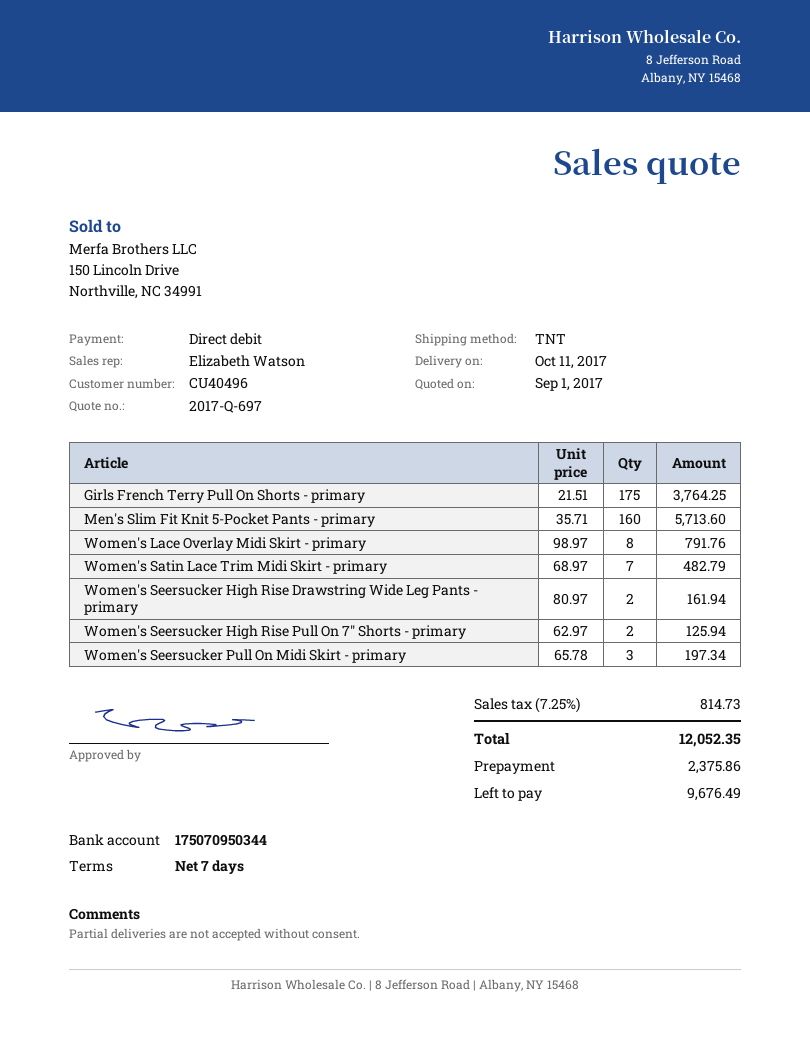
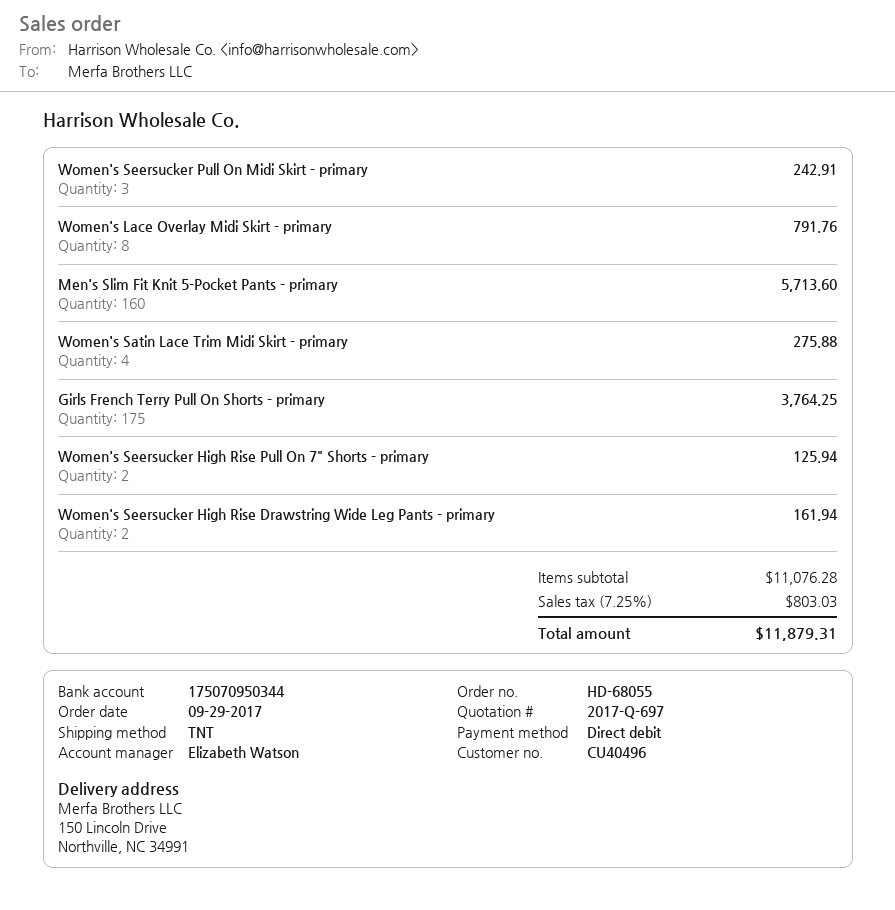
Women's Satin Lace Trim Midi Skirt - primary: 7 for 482.79 -> 4 for 275.88
Women's Seersucker Pull On Midi Skirt - primary: 3 for 197.34 -> 3 for 242.91
tax: 7.25% = 814.73 -> 7.25% = 803.03
total: 12052.35 -> 11879.31

